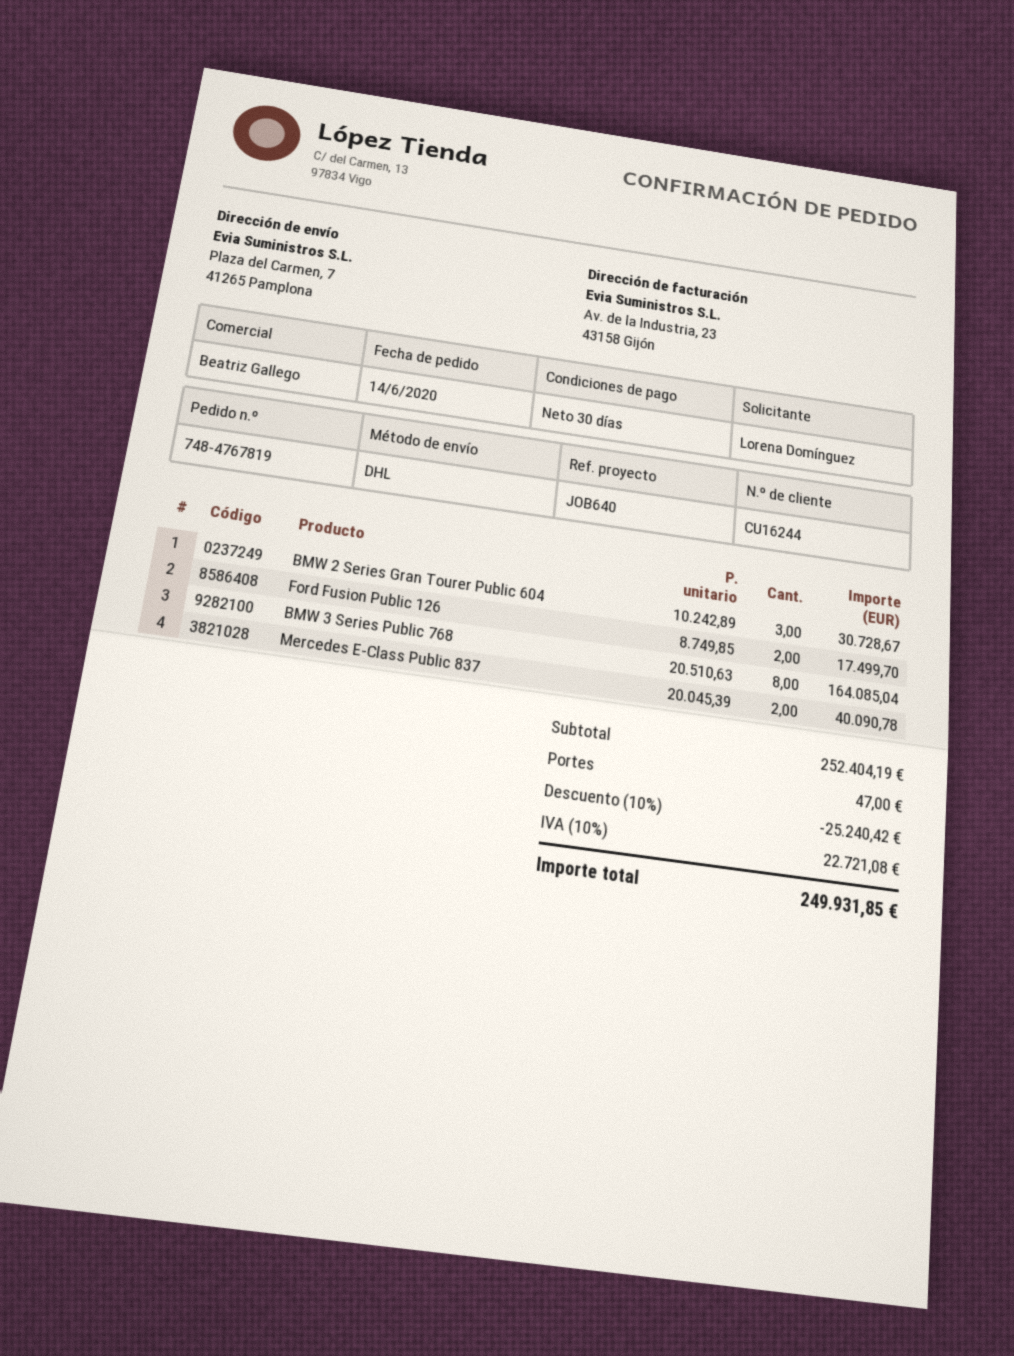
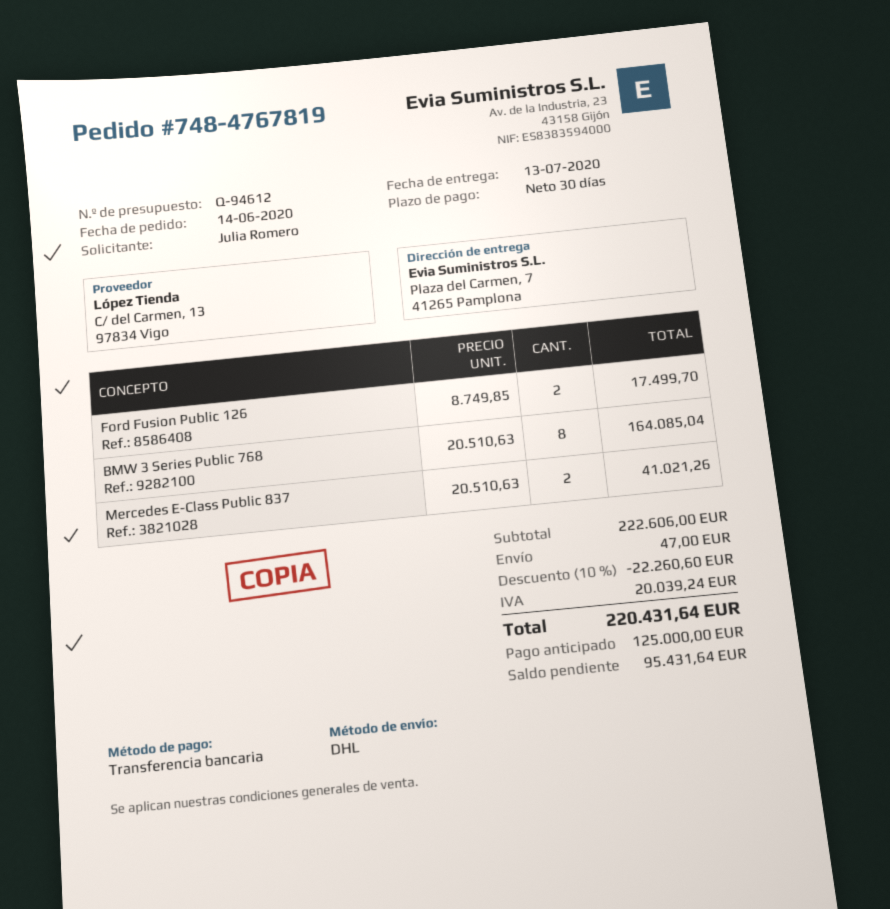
ordered by: Lorena Domínguez -> Julia Romero
BMW 2 Series Gran Tourer Public 604: 3 x 10242.89 = 30728.67 -> none
Mercedes E-Class Public 837: 2 x 20045.39 = 40090.78 -> 2 x 20510.63 = 41021.26
subtotal: 252404.19 -> 222606.00
discount: 10% = 25240.42 -> 10% = 22260.60
tax: 22721.08 -> 20039.24
total: 249931.85 -> 220431.64

